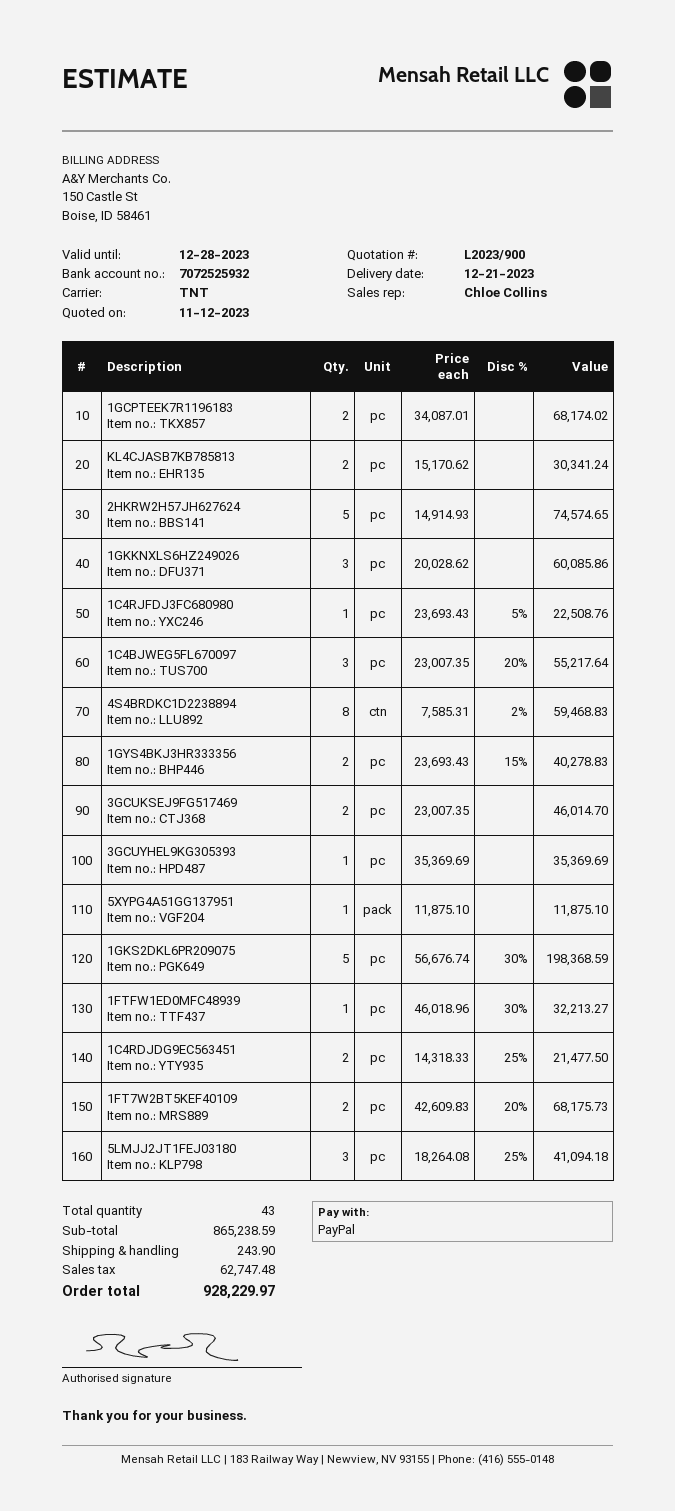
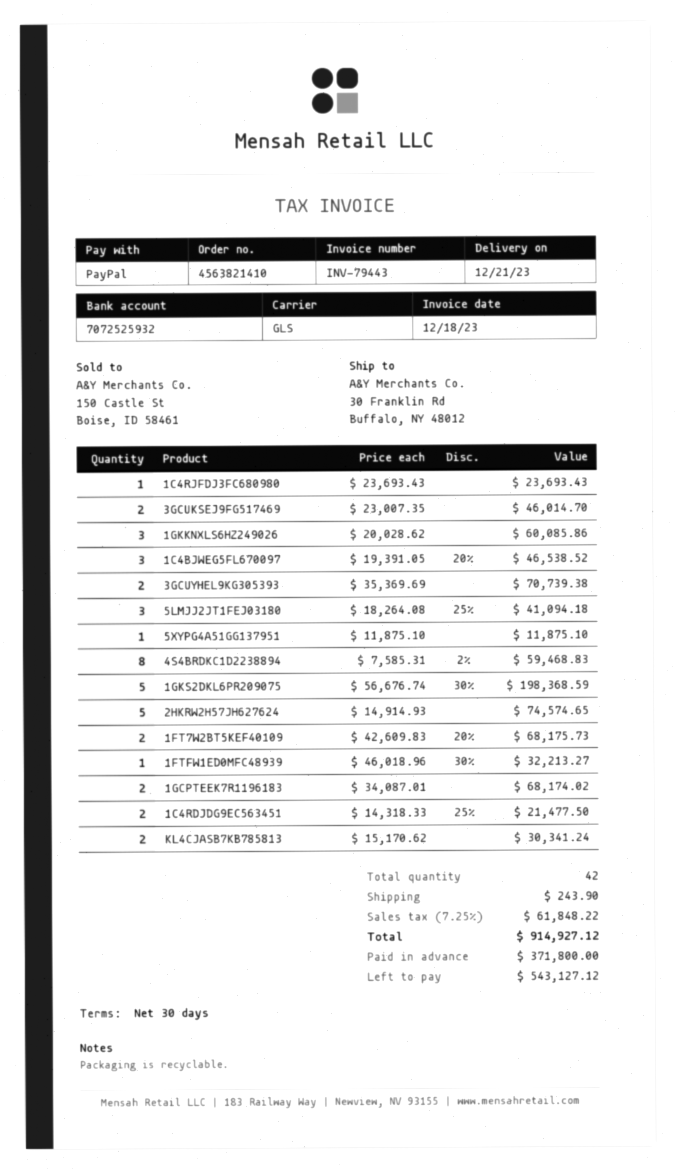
shipping method: TNT -> GLS
1C4RJFDJ3FC680980: 1 x 23693.43 - 5% = 22508.76 -> 1 x 23693.43 = 23693.43
1C4BJWEG5FL670097: 3 x 23007.35 - 20% = 55217.64 -> 3 x 19391.05 - 20% = 46538.52
1GYS4BKJ3HR333356: 2 x 23693.43 - 15% = 40278.83 -> none
3GCUYHEL9KG305393: 1 x 35369.69 = 35369.69 -> 2 x 35369.69 = 70739.38
total quantity: 43 -> 42
tax: 62747.48 -> 61848.22
total: 928229.97 -> 914927.12

